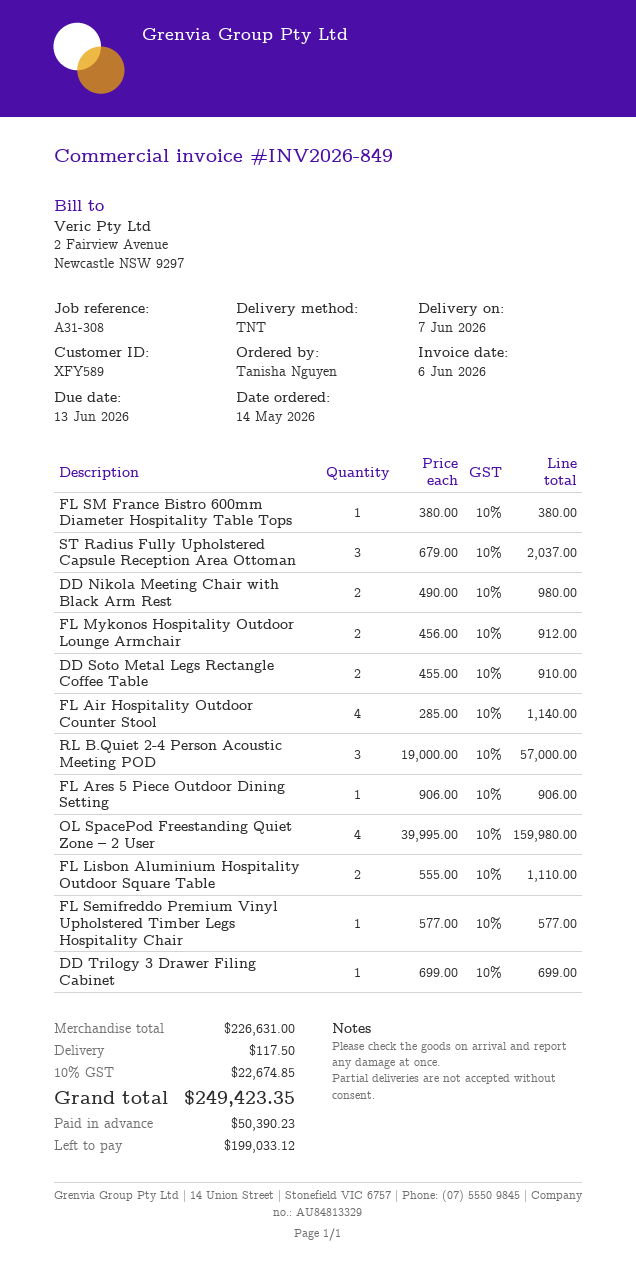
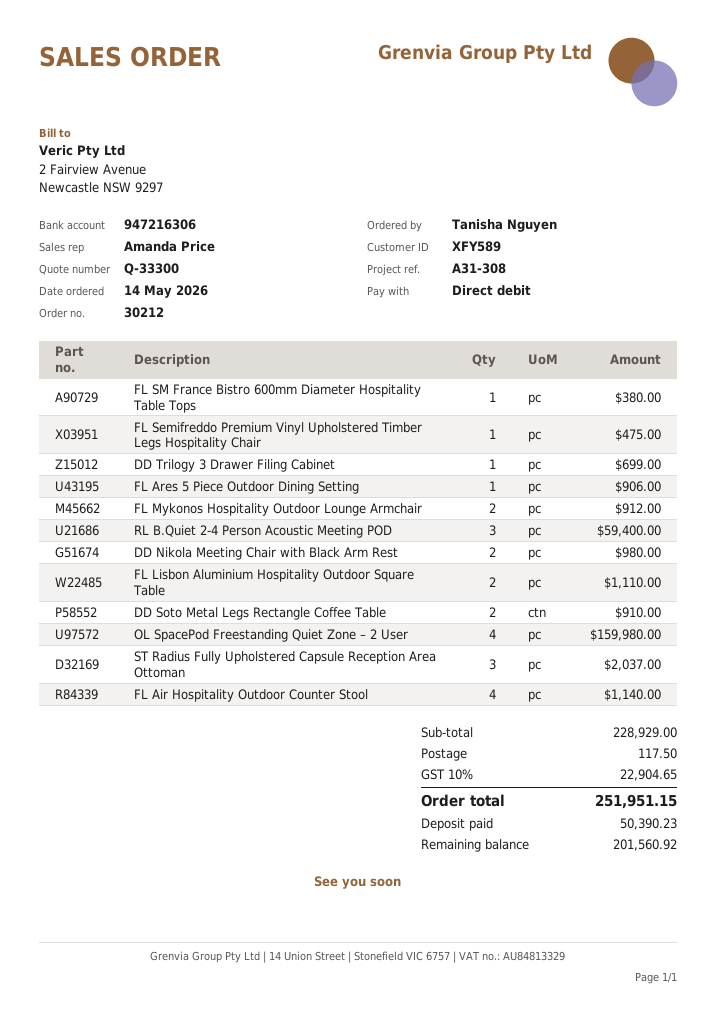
RL B.Quiet 2-4 Person Acoustic Meeting POD: 3 for 57000.00 -> 3 for 59400.00
FL Semifreddo Premium Vinyl Upholstered Timber Legs Hospitality Chair: 1 for 577.00 -> 1 for 475.00
subtotal: 226631.00 -> 228929.00
tax: 10% = 22674.85 -> 10% = 22904.65
total: 249423.35 -> 251951.15
balance: 199033.12 -> 201560.92

